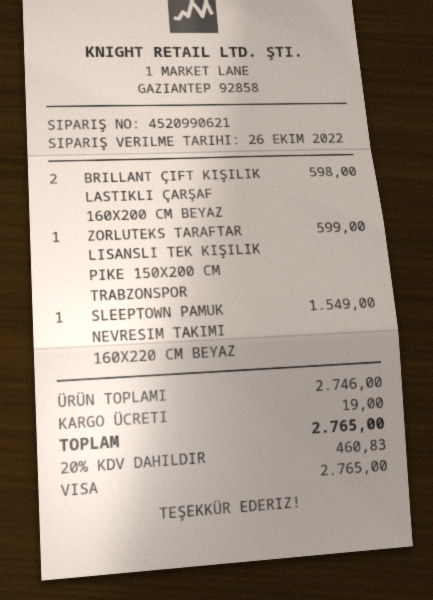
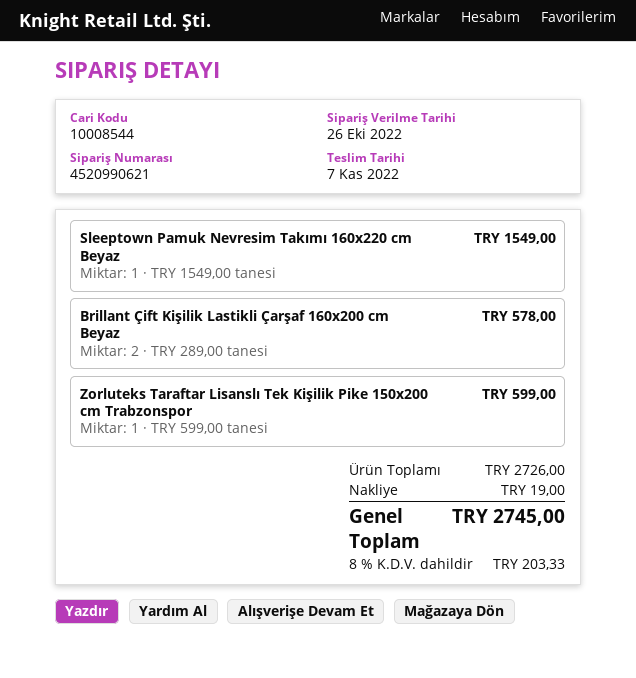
BRILLANT ÇIFT KIŞILIK LASTIKLI ÇARŞAF 160X200 CM BEYAZ: 2 for 598.00 -> 2 for 578.00
subtotal: 2746.00 -> 2726.00
tax: 20% = 460.83 -> 8% = 203.33
total: 2765.00 -> 2745.00

